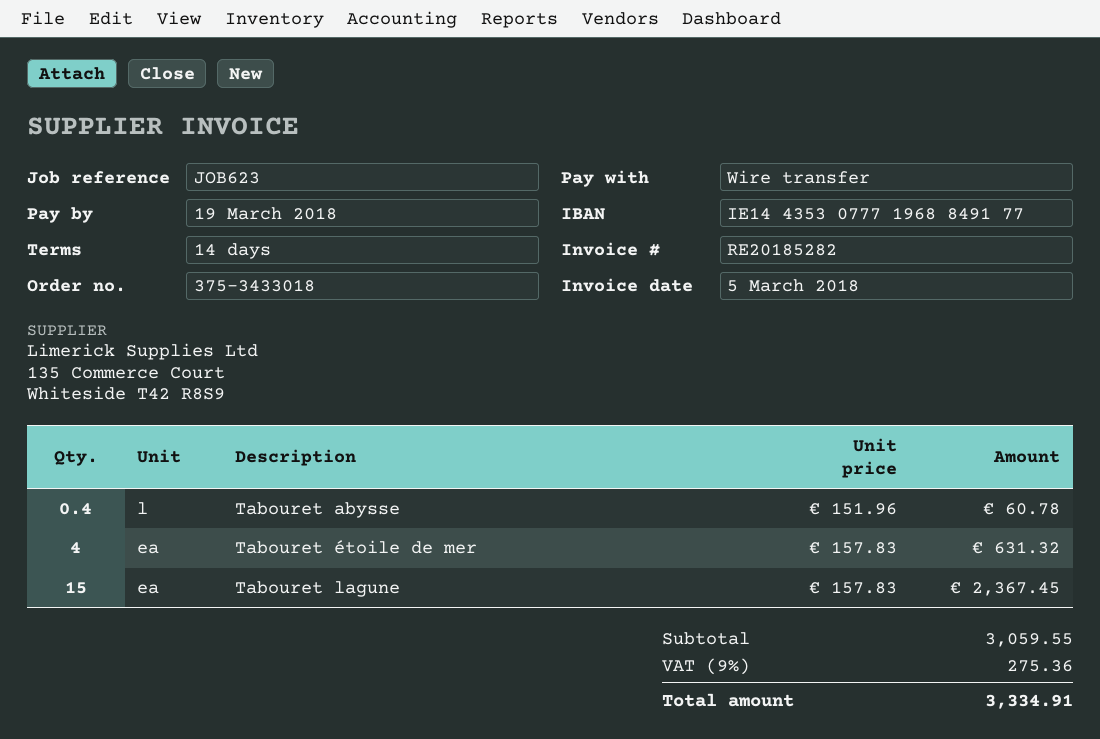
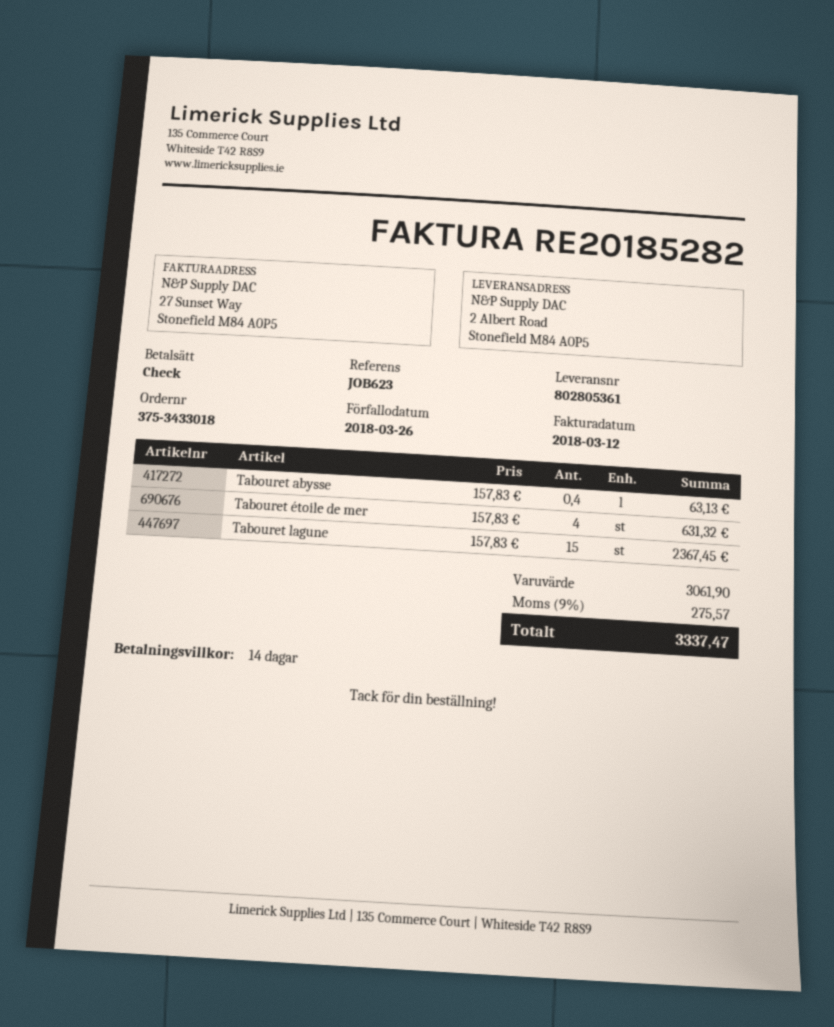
invoice date: 2018-03-05 -> 2018-03-12
due date: 2018-03-19 -> 2018-03-26
payment method: bank transfer -> cheque
Tabouret abysse: 0.4 x 151.96 = 60.78 -> 0.4 x 157.83 = 63.13
subtotal: 3059.55 -> 3061.90
tax: 9% = 275.36 -> 9% = 275.57
total: 3334.91 -> 3337.47

